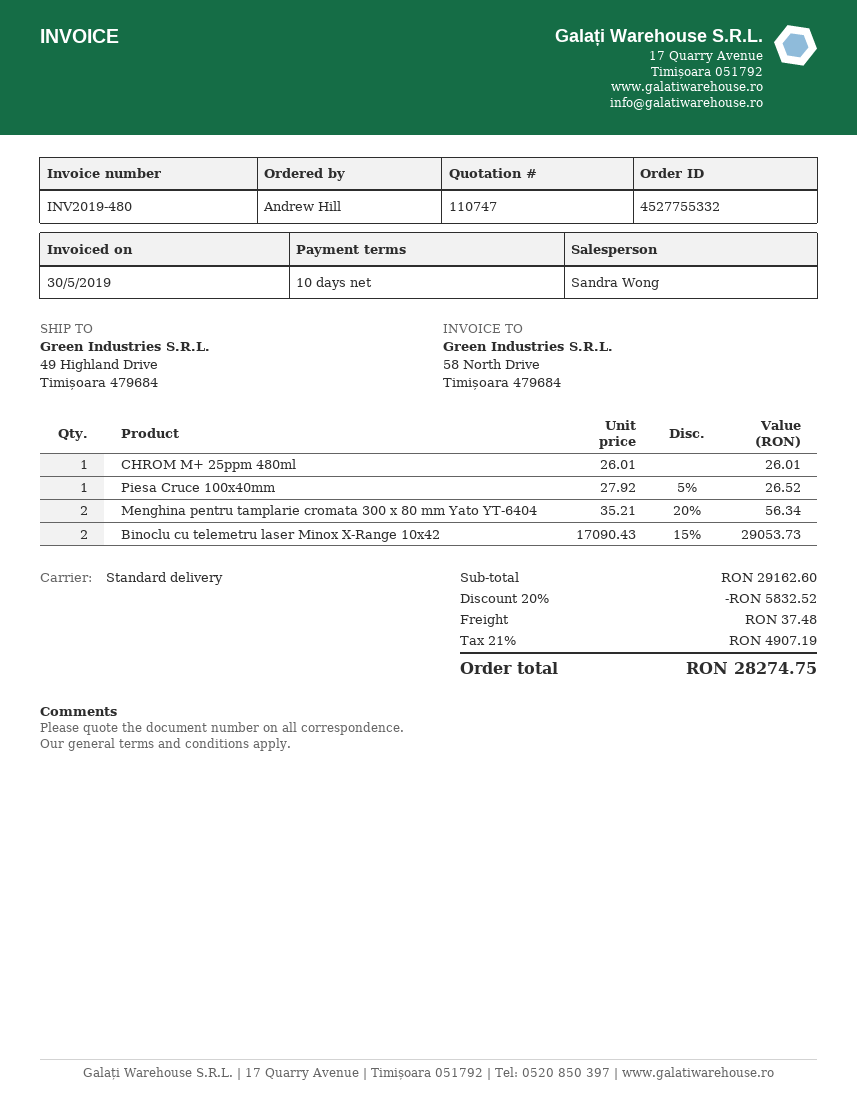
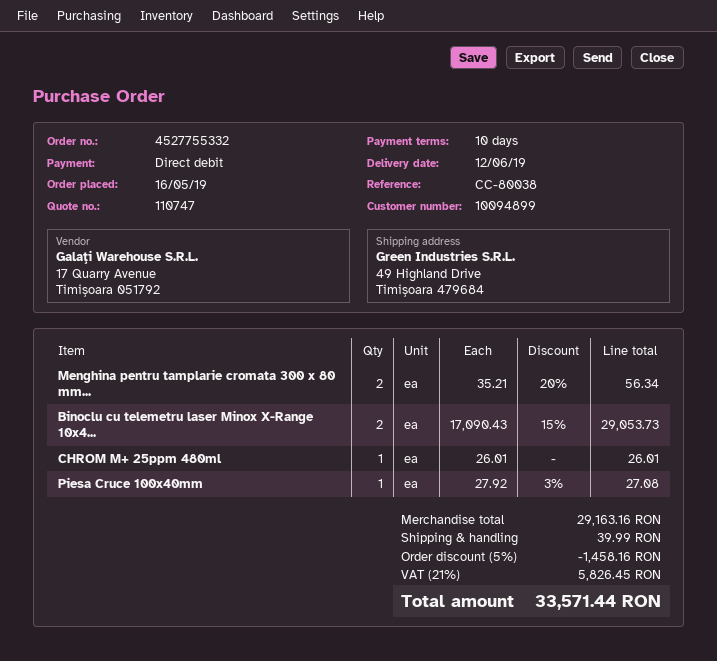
Piesa Cruce 100x40mm: 1 x 27.92 - 5% = 26.52 -> 1 x 27.92 - 3% = 27.08
subtotal: 29162.60 -> 29163.16
discount: 20% = 5832.52 -> 5% = 1458.16
shipping: 37.48 -> 39.99
tax: 21% = 4907.19 -> 21% = 5826.45
total: 28274.75 -> 33571.44

